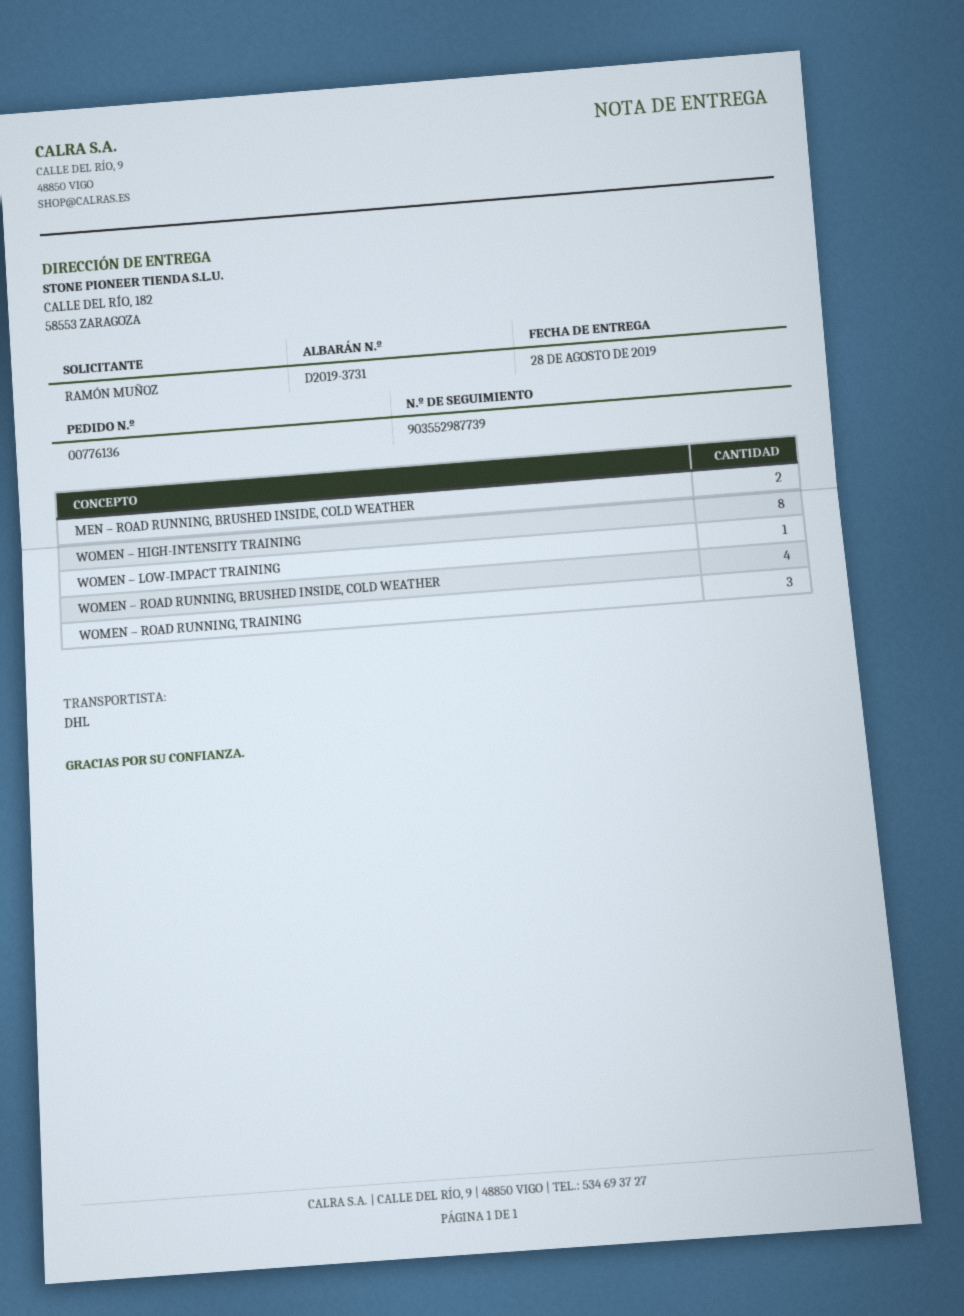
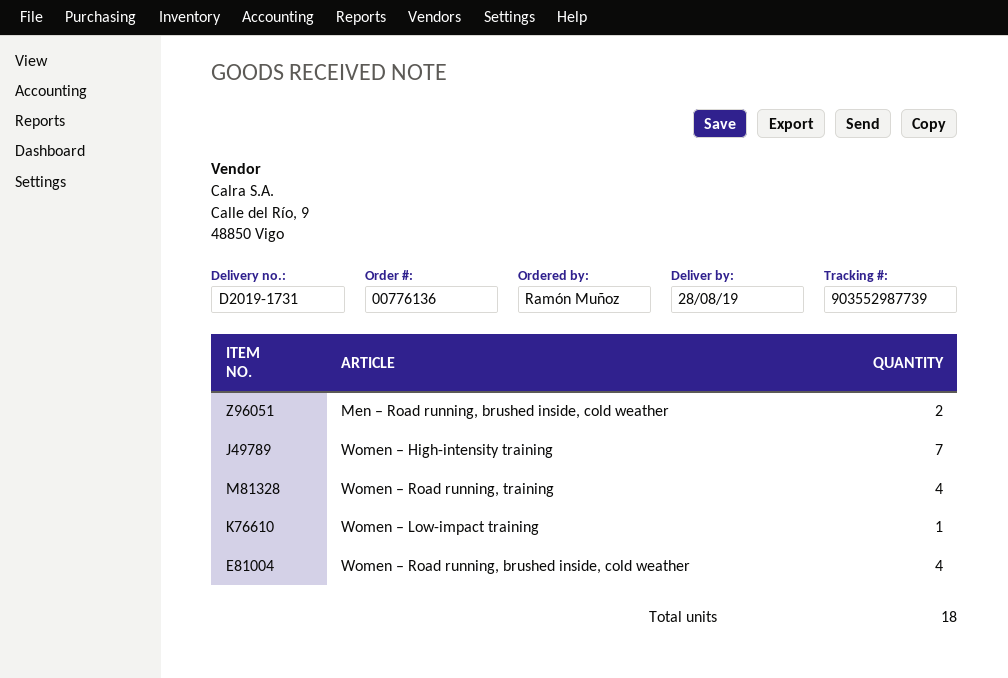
delivery note number: D2019-3731 -> D2019-1731
WOMEN – HIGH-INTENSITY TRAINING: 8 -> 7
WOMEN – ROAD RUNNING, TRAINING: 3 -> 4

